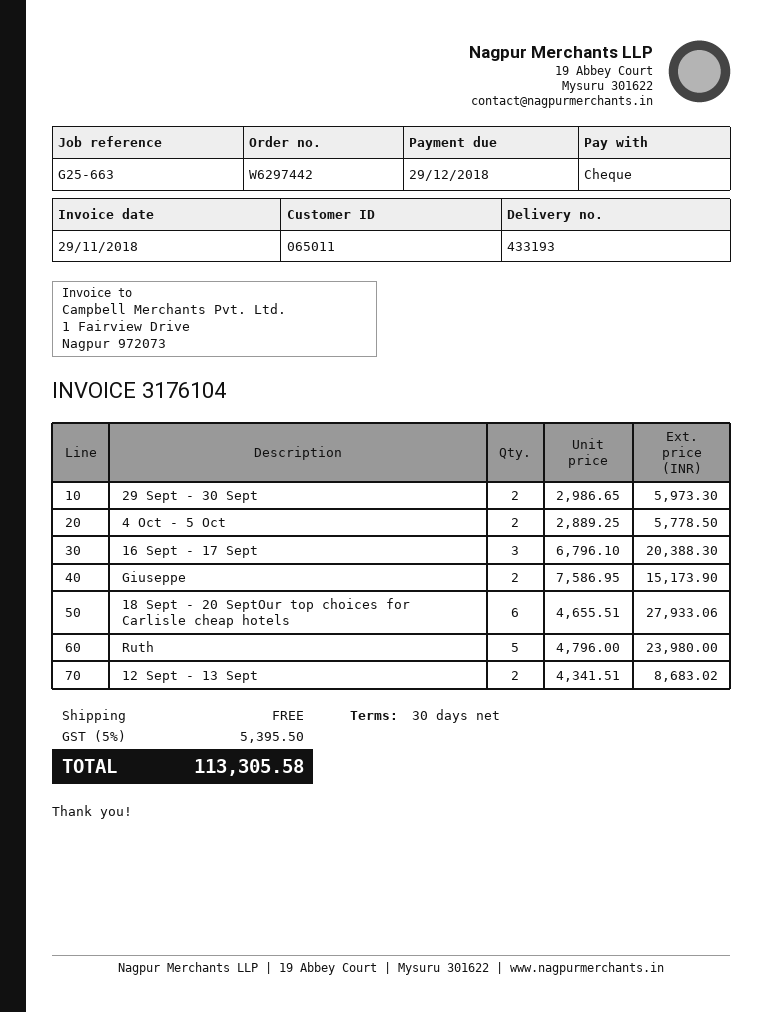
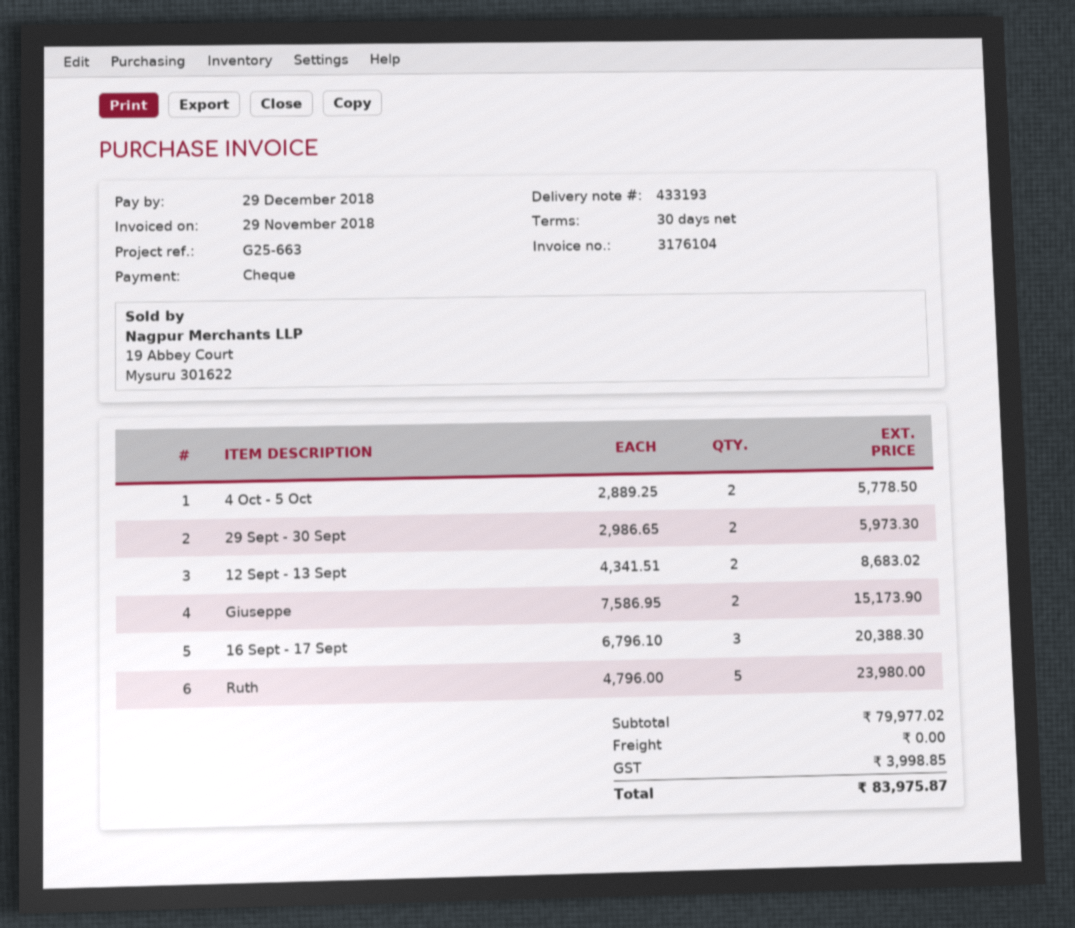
18 Sept - 20 SeptOur top choices for Carlisle cheap hotels: 6 x 4655.51 = 27933.06 -> none
tax: 5395.50 -> 3998.85
total: 113305.58 -> 83975.87

